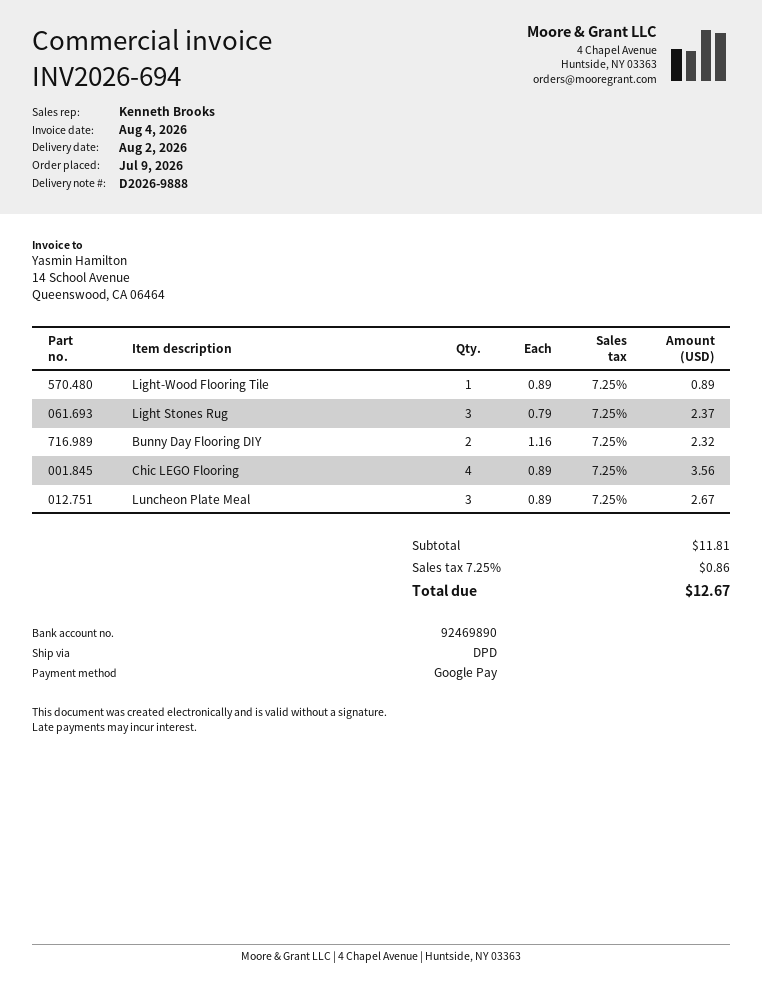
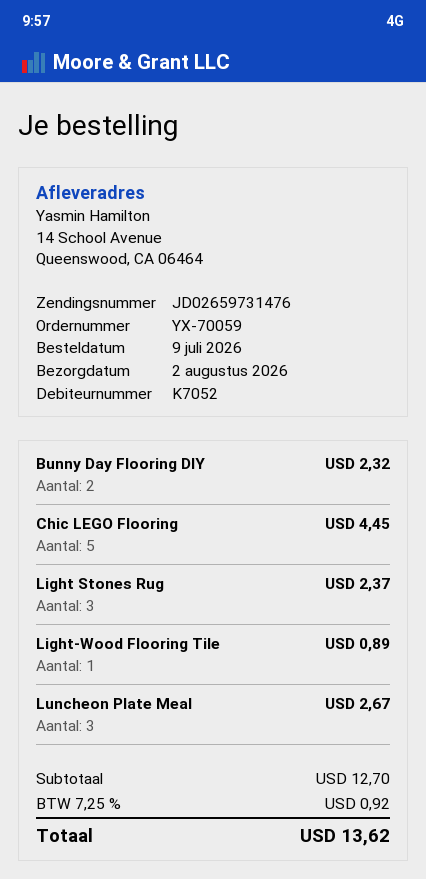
Chic LEGO Flooring: 4 for 3.56 -> 5 for 4.45
subtotal: 11.81 -> 12.70
tax: 7.25% = 0.86 -> 7.25% = 0.92
total: 12.67 -> 13.62

